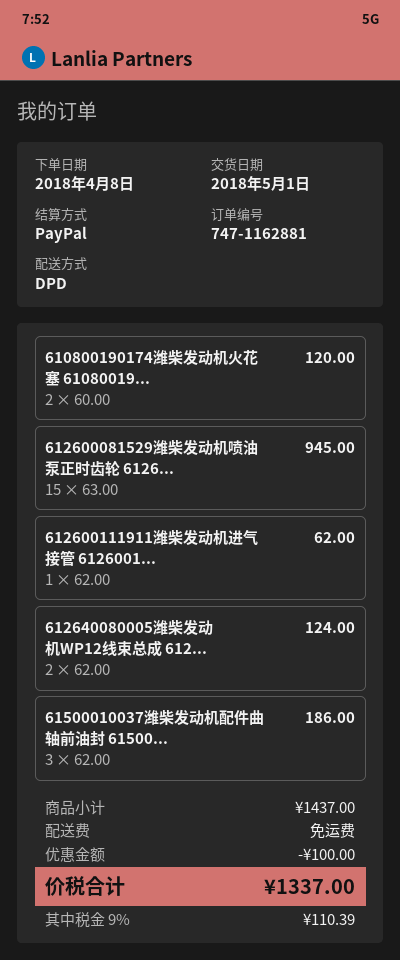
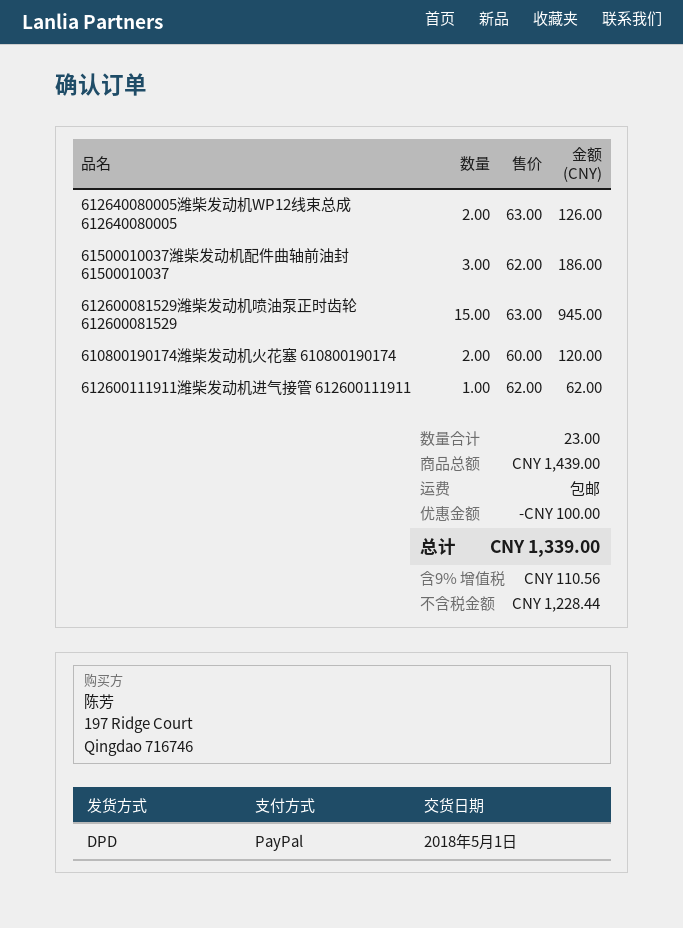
612640080005潍柴发动机WP12线束总成 612...: 2 x 62.00 = 124.00 -> 2 x 63.00 = 126.00
subtotal: 1437.00 -> 1439.00
tax: 9% = 110.39 -> 9% = 110.56
total: 1337.00 -> 1339.00

